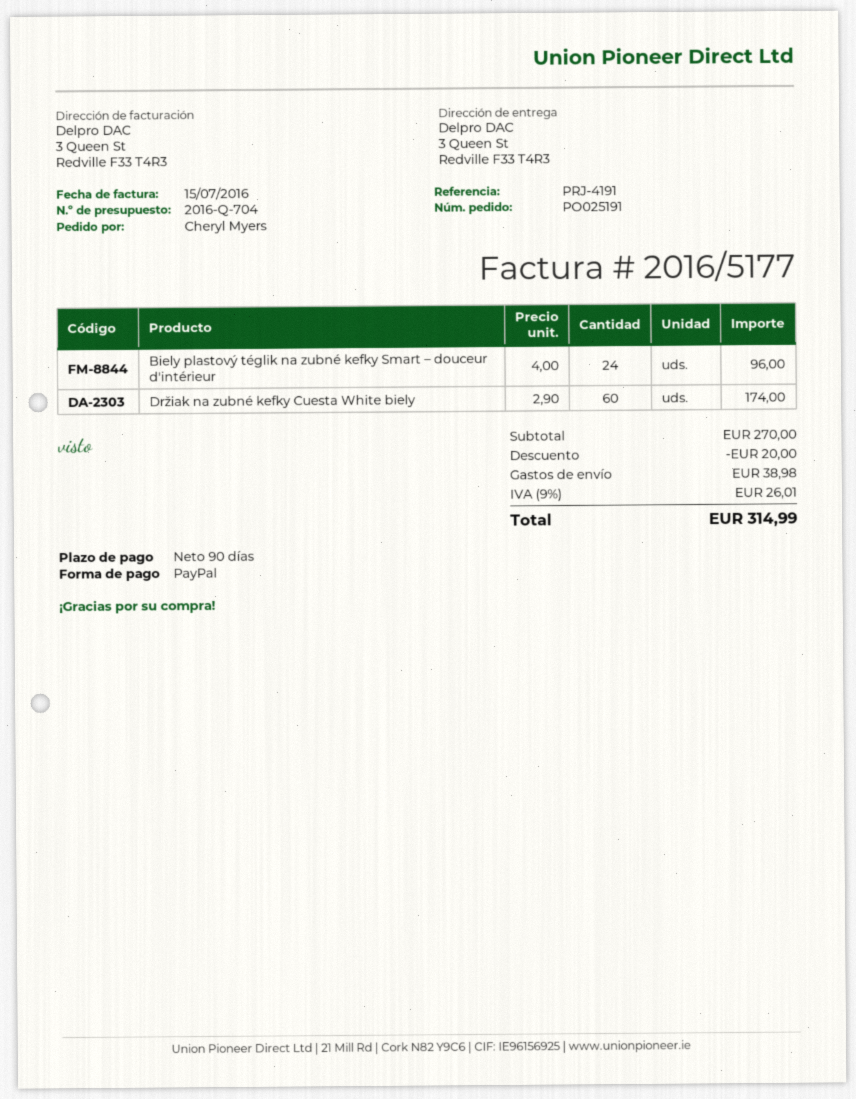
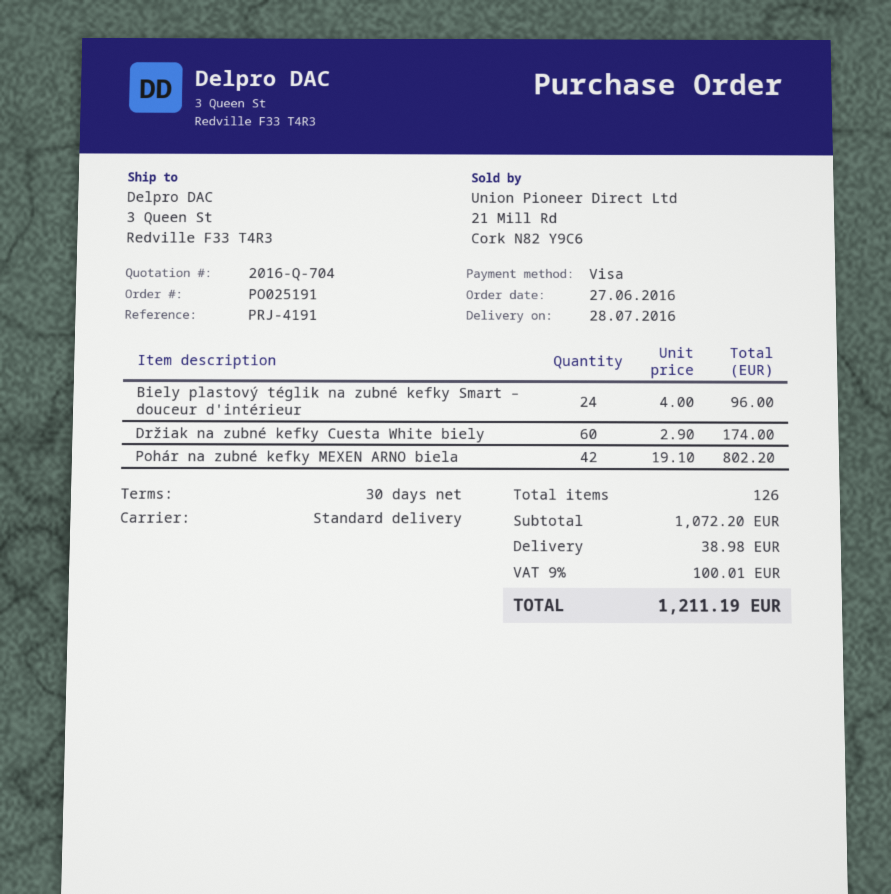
payment terms: 90 days -> 30 days
payment method: PayPal -> Visa
Pohár na zubné kefky MEXEN ARNO biela: none -> 42 x 19.10 = 802.20
subtotal: 270.00 -> 1072.20
discount: 20.00 -> none
tax: 9% = 26.01 -> 9% = 100.01
total: 314.99 -> 1211.19

